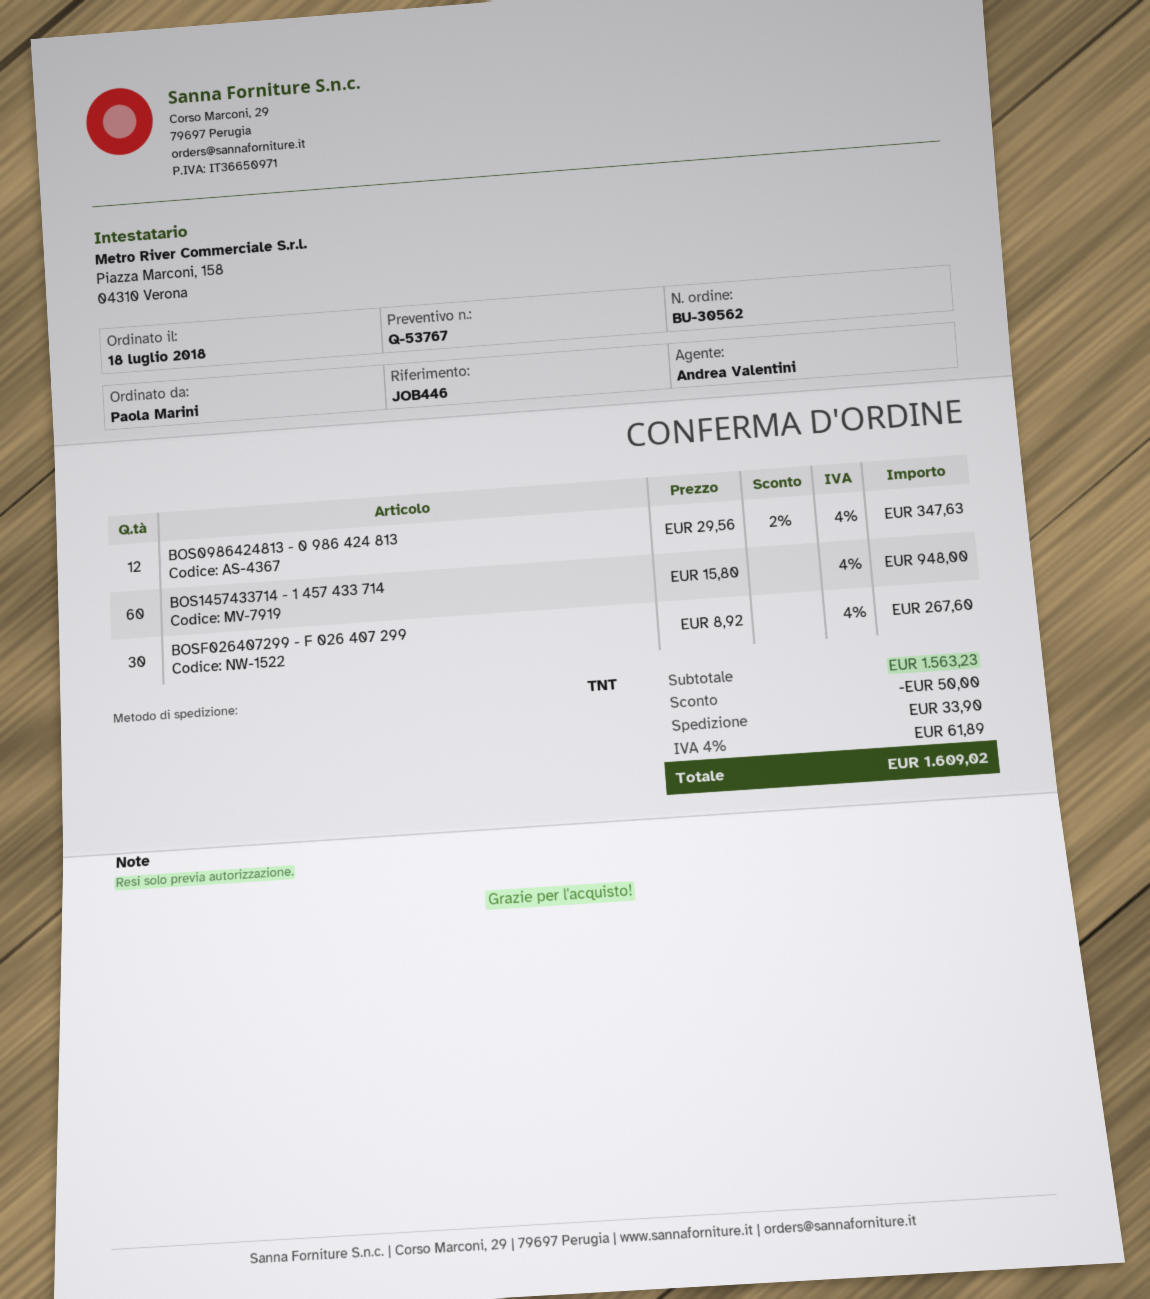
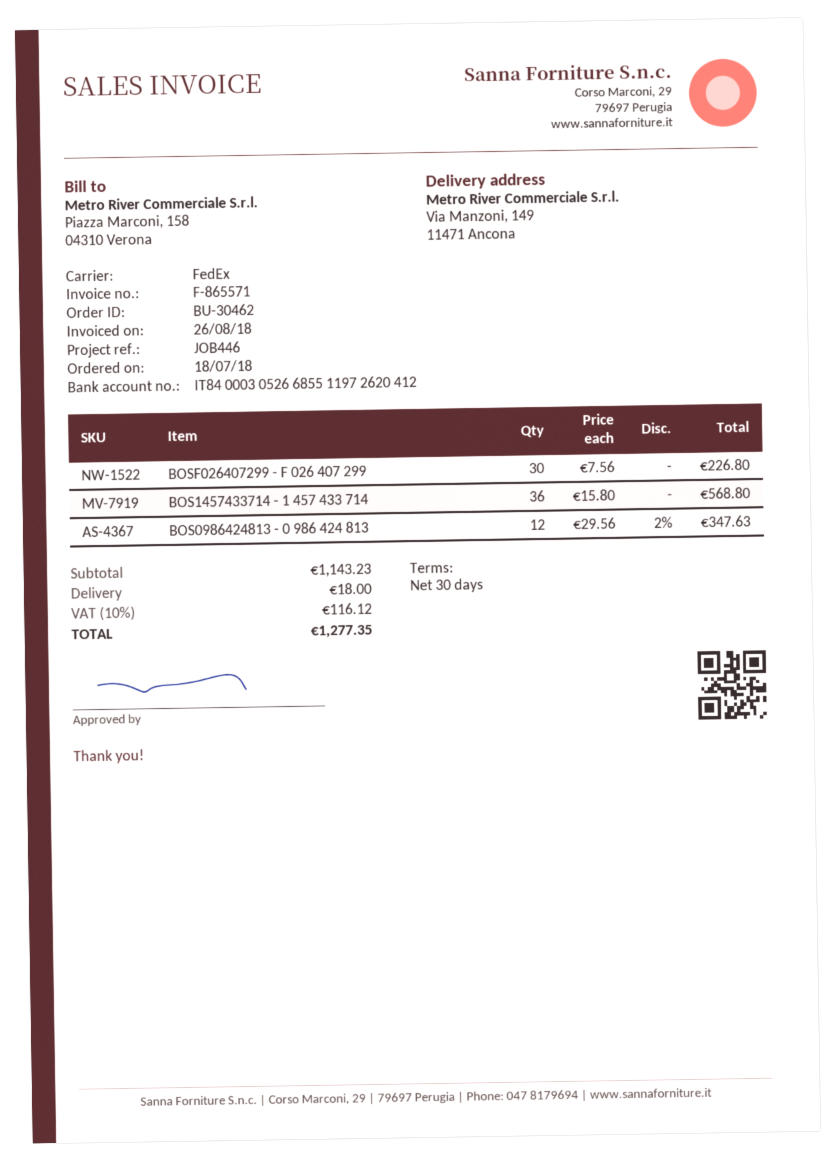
order number: BU-30562 -> BU-30462
shipping method: TNT -> FedEx
BOS1457433714 - 1 457 433 714: 60 x 15.80 = 948.00 -> 36 x 15.80 = 568.80
BOSF026407299 - F 026 407 299: 30 x 8.92 = 267.60 -> 30 x 7.56 = 226.80
subtotal: 1563.23 -> 1143.23
discount: 50.00 -> none
shipping: 33.90 -> 18.00
tax: 4% = 61.89 -> 10% = 116.12
total: 1609.02 -> 1277.35

